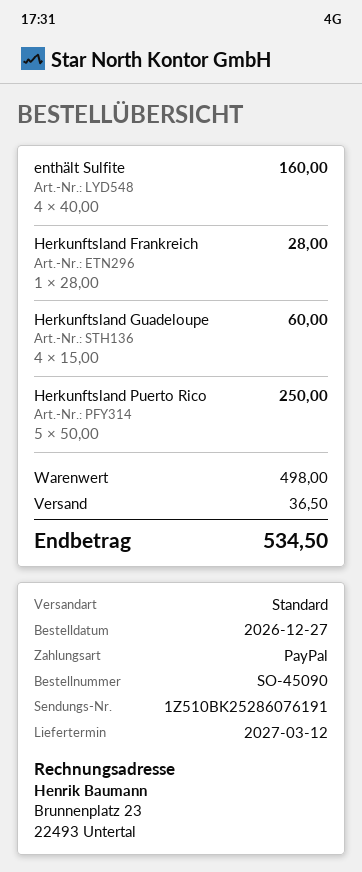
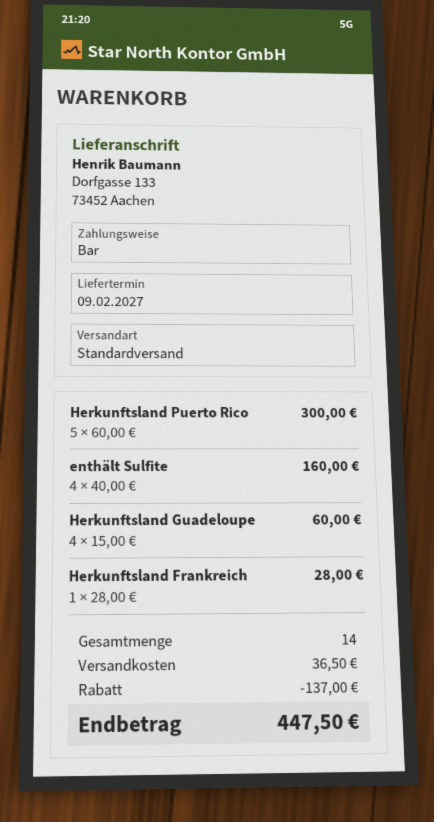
delivery date: 2027-03-12 -> 2027-02-09
payment method: PayPal -> cash
Herkunftsland Puerto Rico: 5 x 50.00 = 250.00 -> 5 x 60.00 = 300.00
discount: none -> 137.00
total: 534.50 -> 447.50

